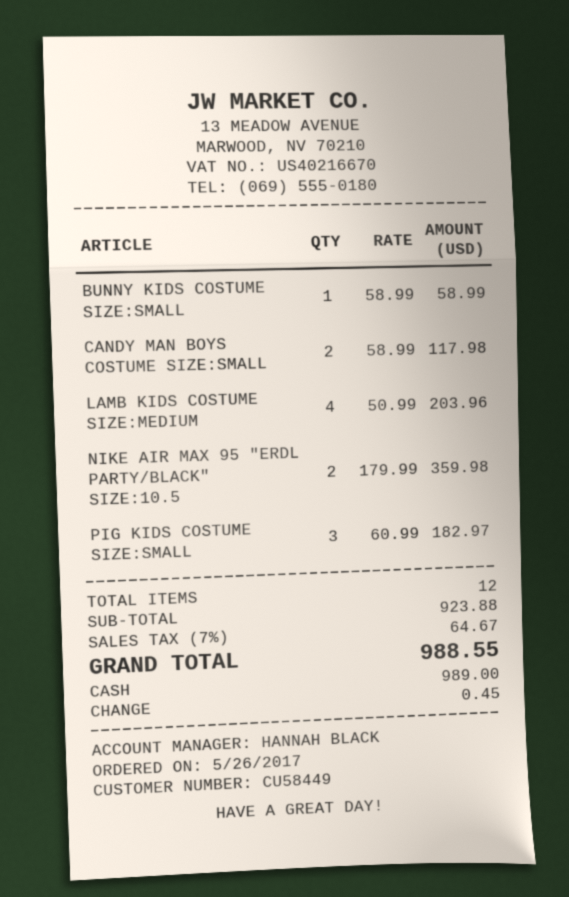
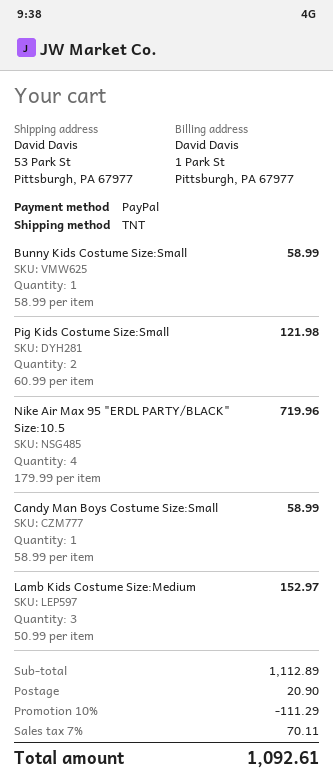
payment method: cash -> PayPal
CANDY MAN BOYS COSTUME SIZE:SMALL: 2 x 58.99 = 117.98 -> 1 x 58.99 = 58.99
LAMB KIDS COSTUME SIZE:MEDIUM: 4 x 50.99 = 203.96 -> 3 x 50.99 = 152.97
NIKE AIR MAX 95 "ERDL PARTY/BLACK" SIZE:10.5: 2 x 179.99 = 359.98 -> 4 x 179.99 = 719.96
PIG KIDS COSTUME SIZE:SMALL: 3 x 60.99 = 182.97 -> 2 x 60.99 = 121.98
subtotal: 923.88 -> 1112.89
discount: none -> 10% = 111.29
shipping: none -> 20.90
tax: 7% = 64.67 -> 7% = 70.11
total: 988.55 -> 1092.61

